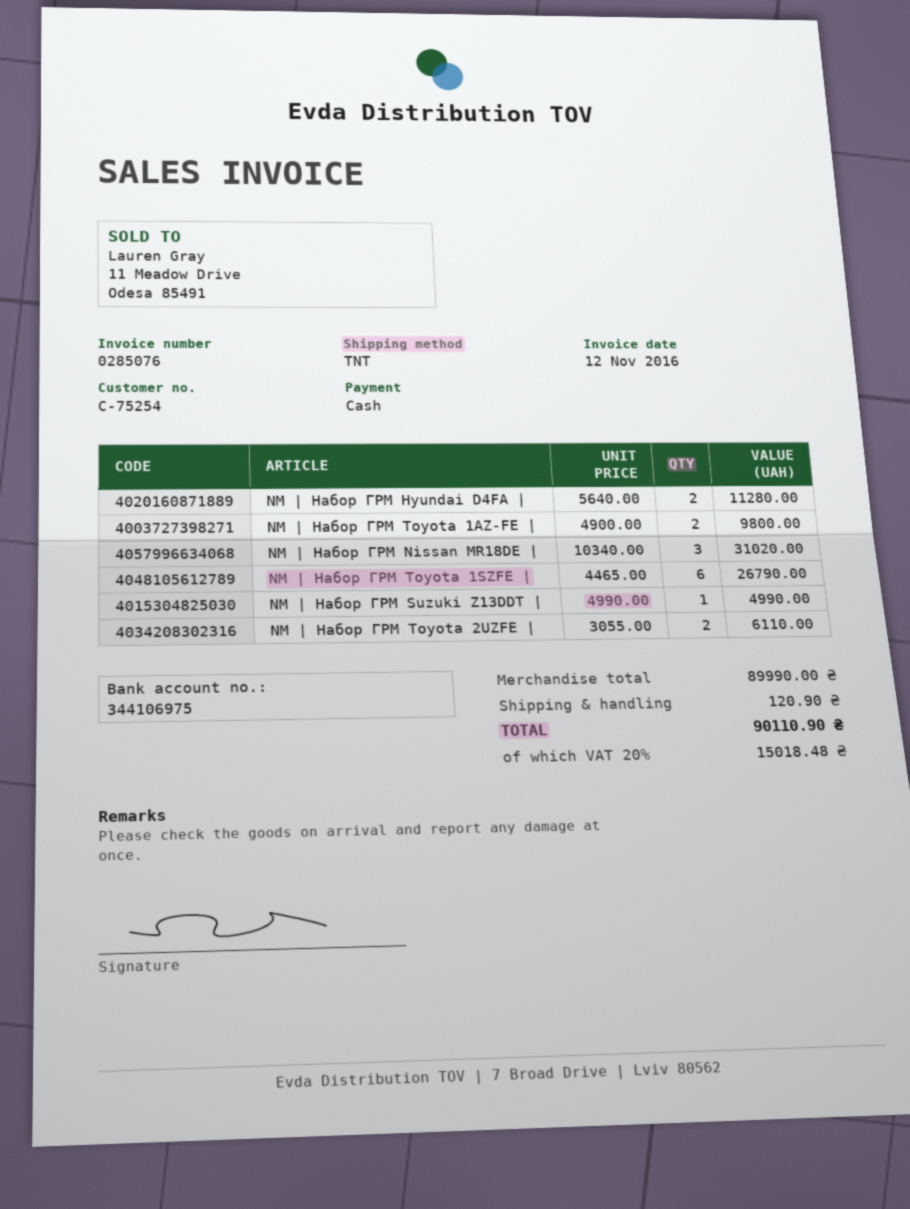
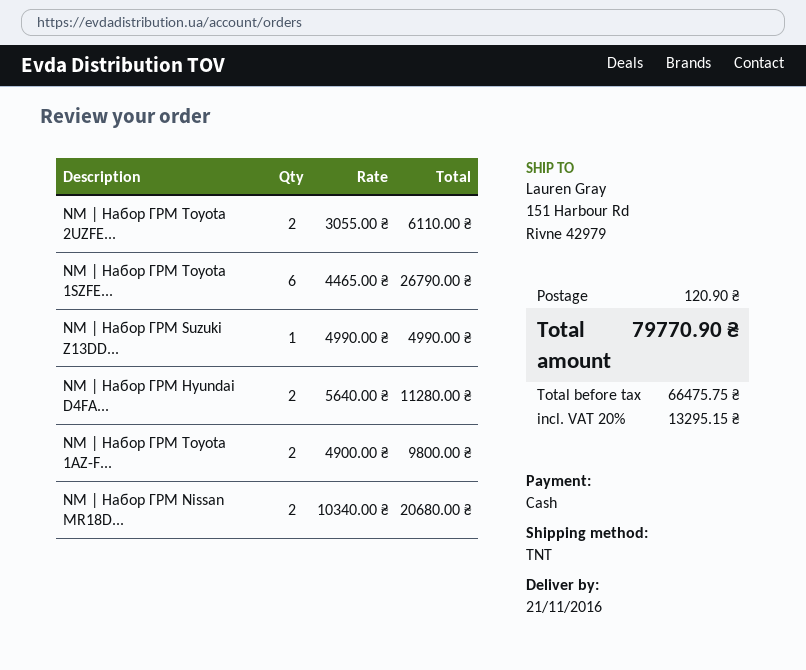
NM | Набор ГРМ Nissan MR18DE |: 3 x 10340.00 = 31020.00 -> 2 x 10340.00 = 20680.00
tax: 20% = 15018.48 -> 20% = 13295.15
total: 90110.90 -> 79770.90

